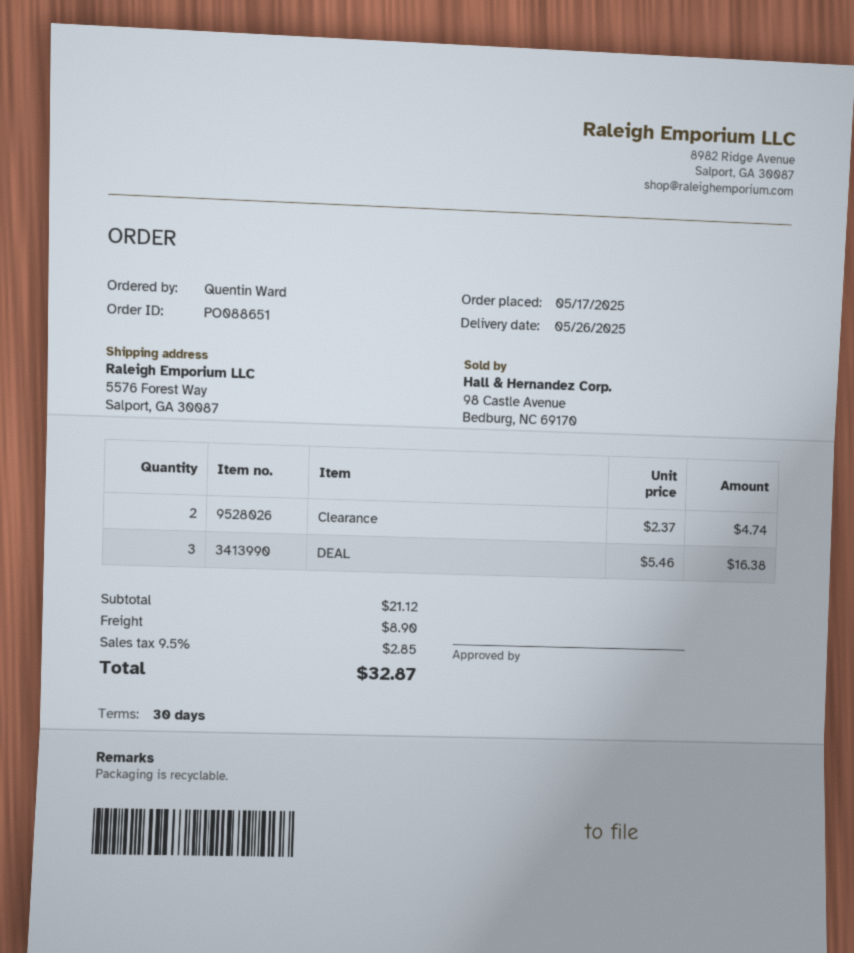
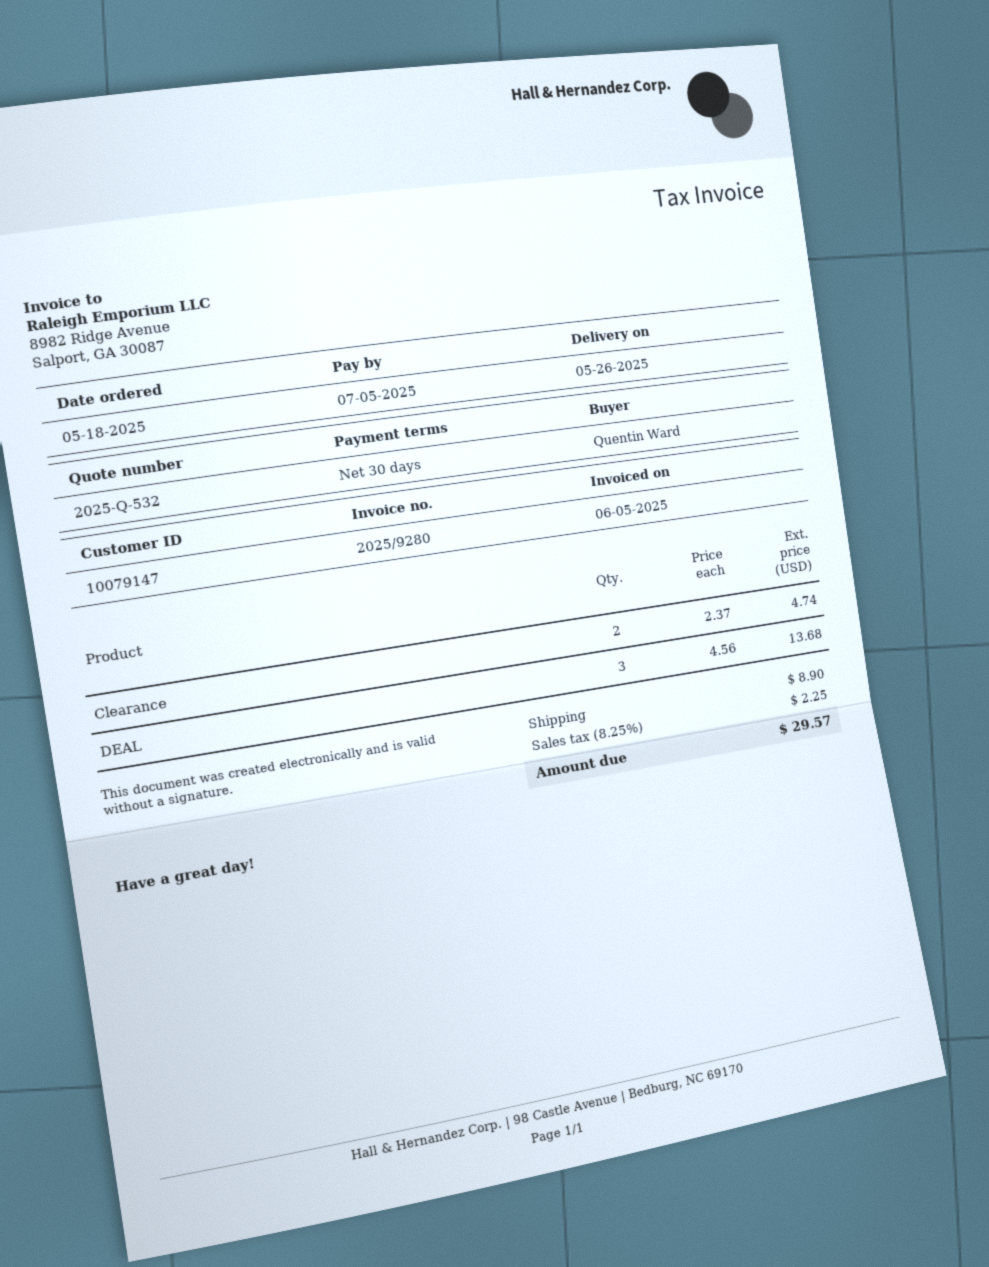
order date: 2025-05-17 -> 2025-05-18
DEAL: 3 x 5.46 = 16.38 -> 3 x 4.56 = 13.68
tax: 9.5% = 2.85 -> 8.25% = 2.25
total: 32.87 -> 29.57

